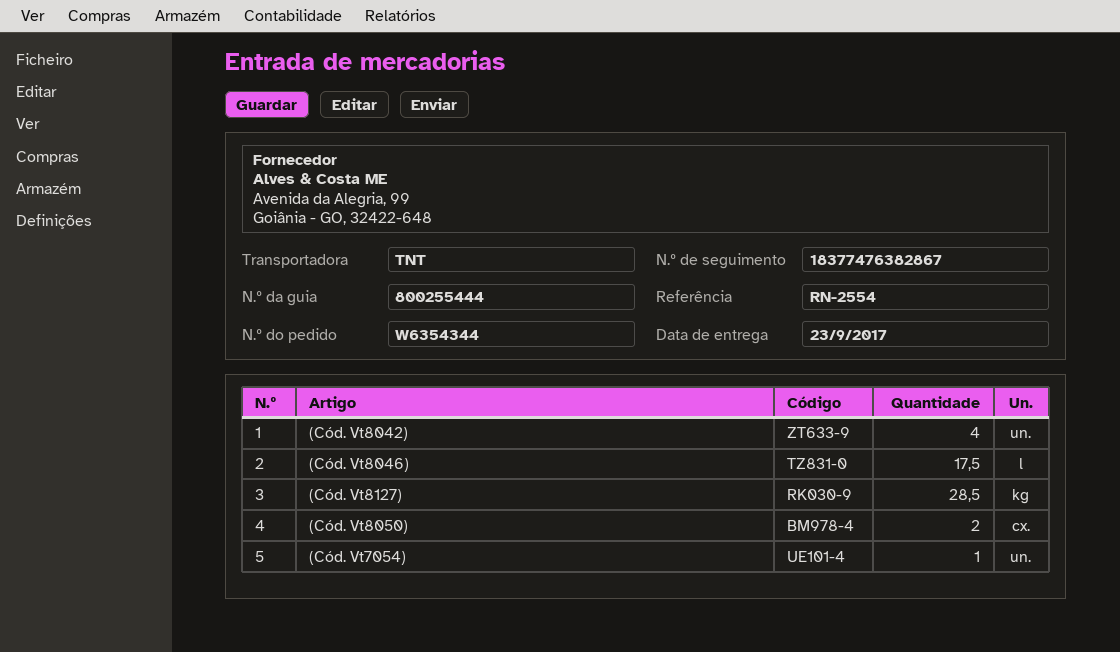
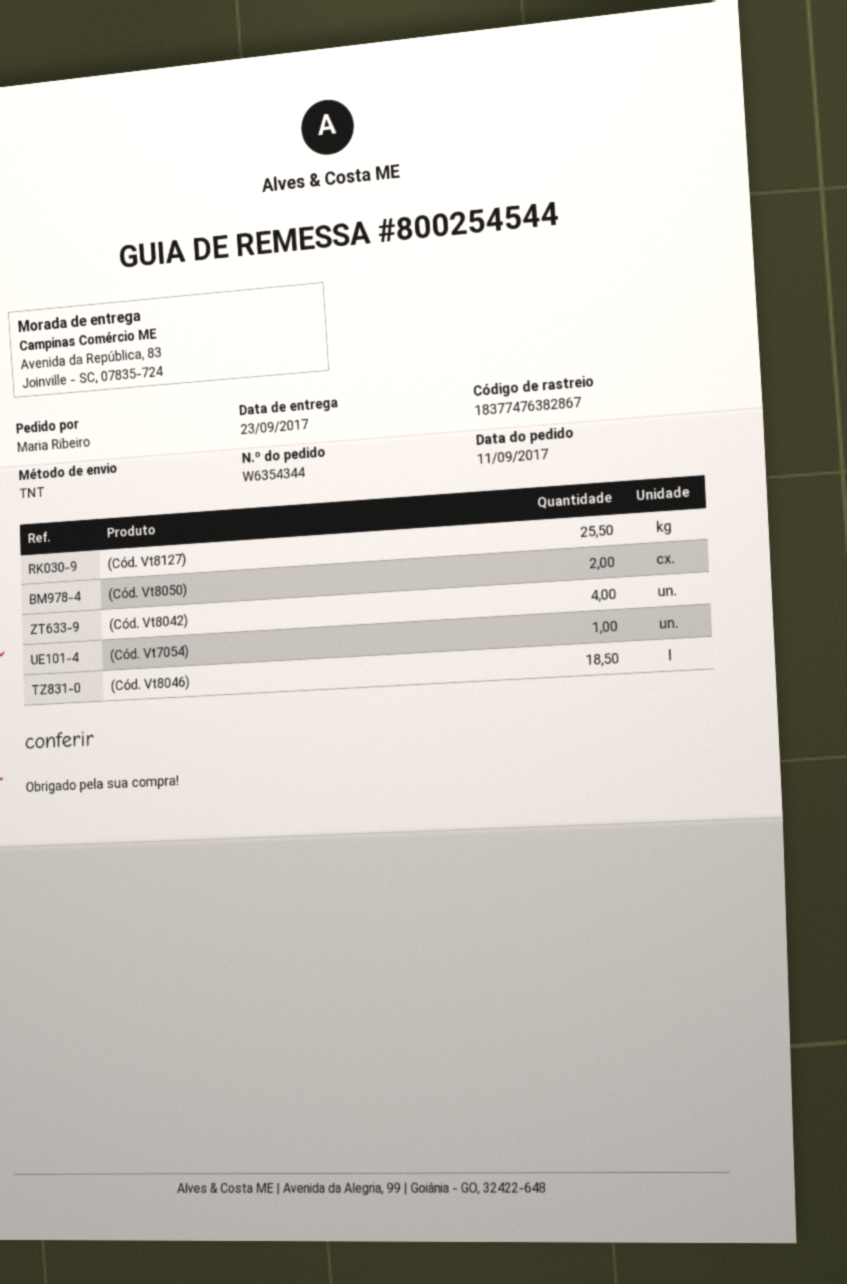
delivery note number: 800255444 -> 800254544
(Cód. Vt8046): 17.5 -> 18.5
(Cód. Vt8127): 28.5 -> 25.5

